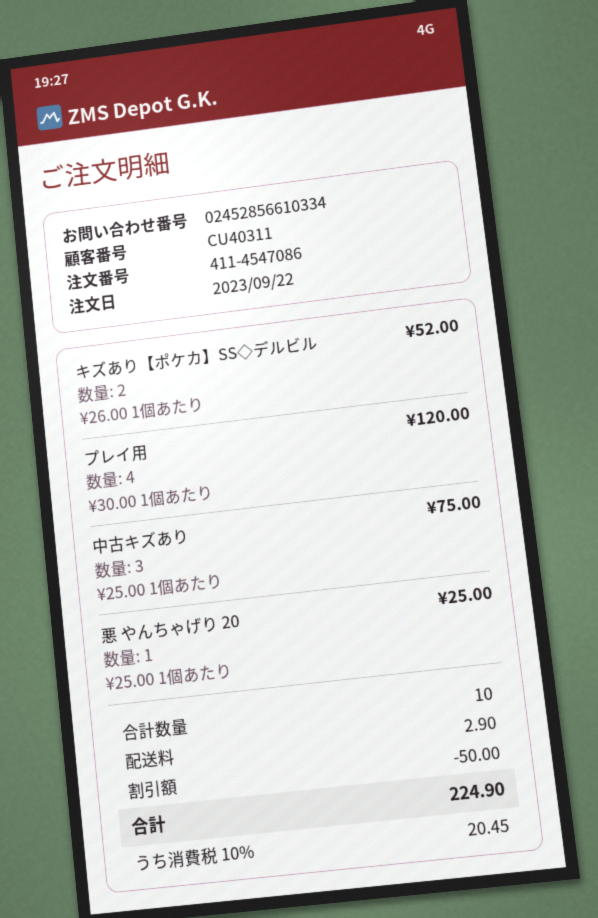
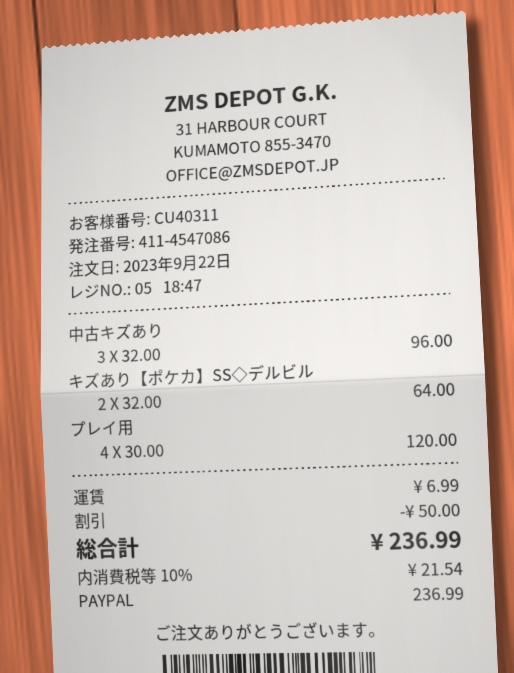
キズあり【ポケカ】SS◇デルビル: 2 x 26.00 = 52.00 -> 2 x 32.00 = 64.00
中古キズあり: 3 x 25.00 = 75.00 -> 3 x 32.00 = 96.00
悪 やんちゃげり 20: 1 x 25.00 = 25.00 -> none
shipping: 2.90 -> 6.99
tax: 10% = 20.45 -> 10% = 21.54
total: 224.90 -> 236.99

